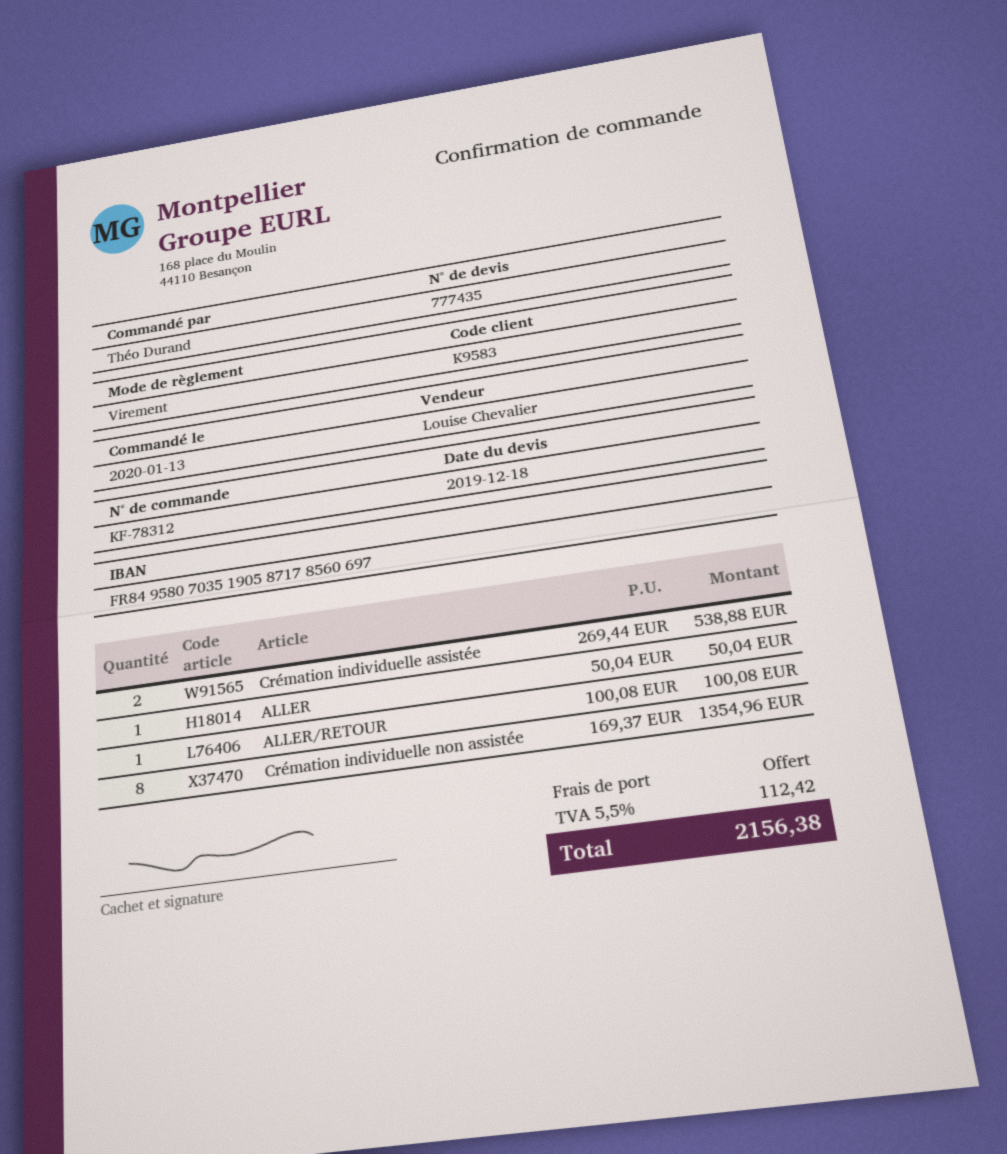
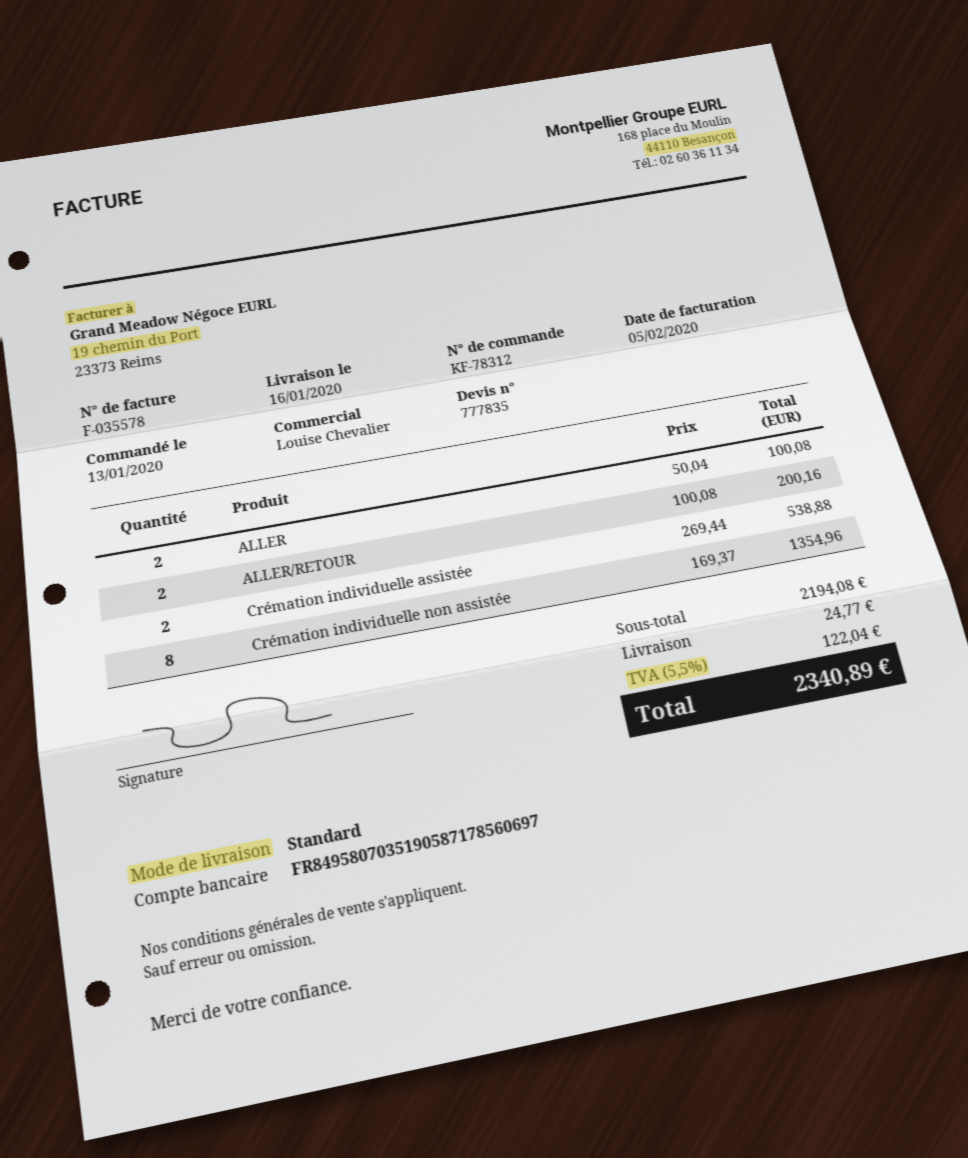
quote number: 777435 -> 777835
ALLER: 1 x 50.04 = 50.04 -> 2 x 50.04 = 100.08
ALLER/RETOUR: 1 x 100.08 = 100.08 -> 2 x 100.08 = 200.16
shipping: 0.00 -> 24.77
tax: 5.5% = 112.42 -> 5.5% = 122.04
total: 2156.38 -> 2340.89

